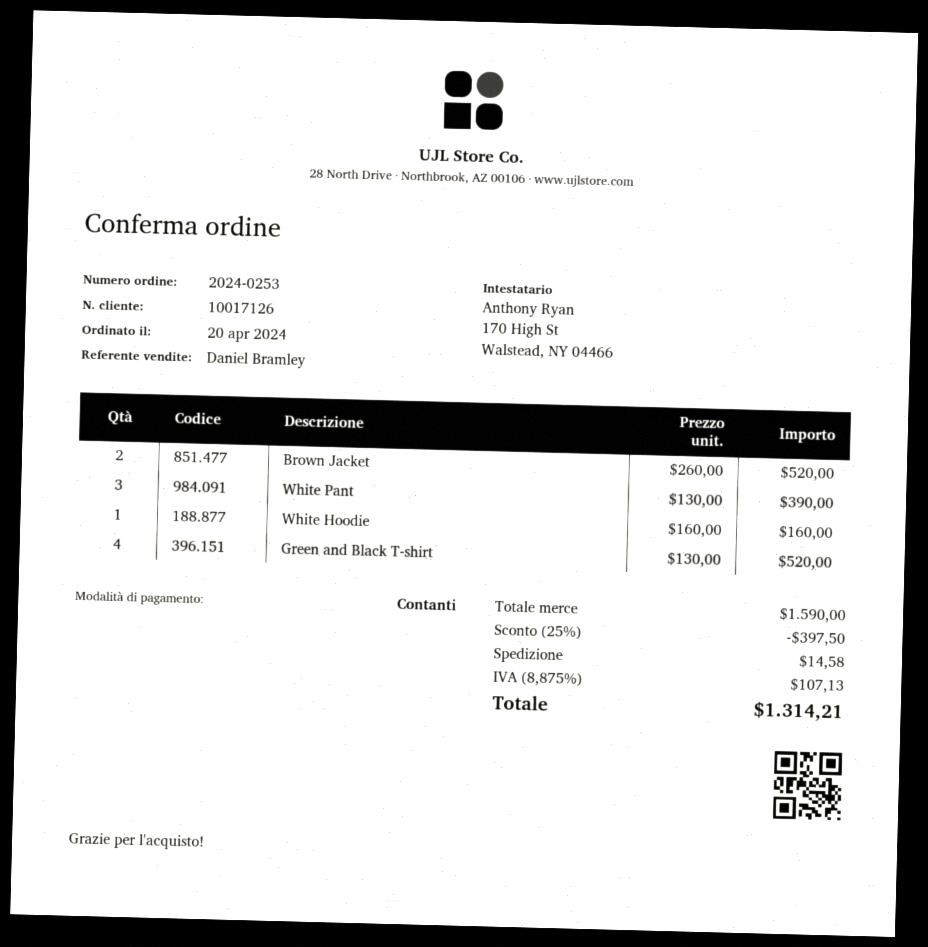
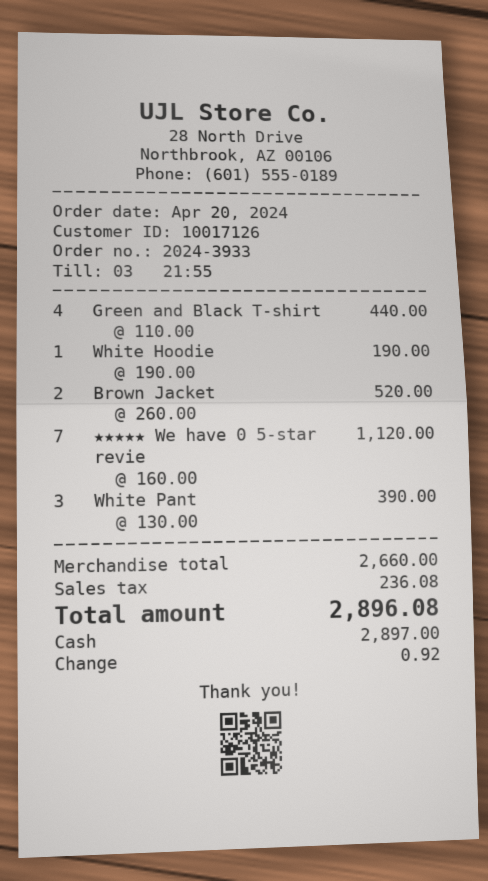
order number: 2024-0253 -> 2024-3933
White Hoodie: 1 x 160.00 = 160.00 -> 1 x 190.00 = 190.00
Green and Black T-shirt: 4 x 130.00 = 520.00 -> 4 x 110.00 = 440.00
★★★★★ We have 0 5-star revie: none -> 7 x 160.00 = 1120.00
subtotal: 1590.00 -> 2660.00
discount: 25% = 397.50 -> none
shipping: 14.58 -> none
tax: 107.13 -> 236.08
total: 1314.21 -> 2896.08

